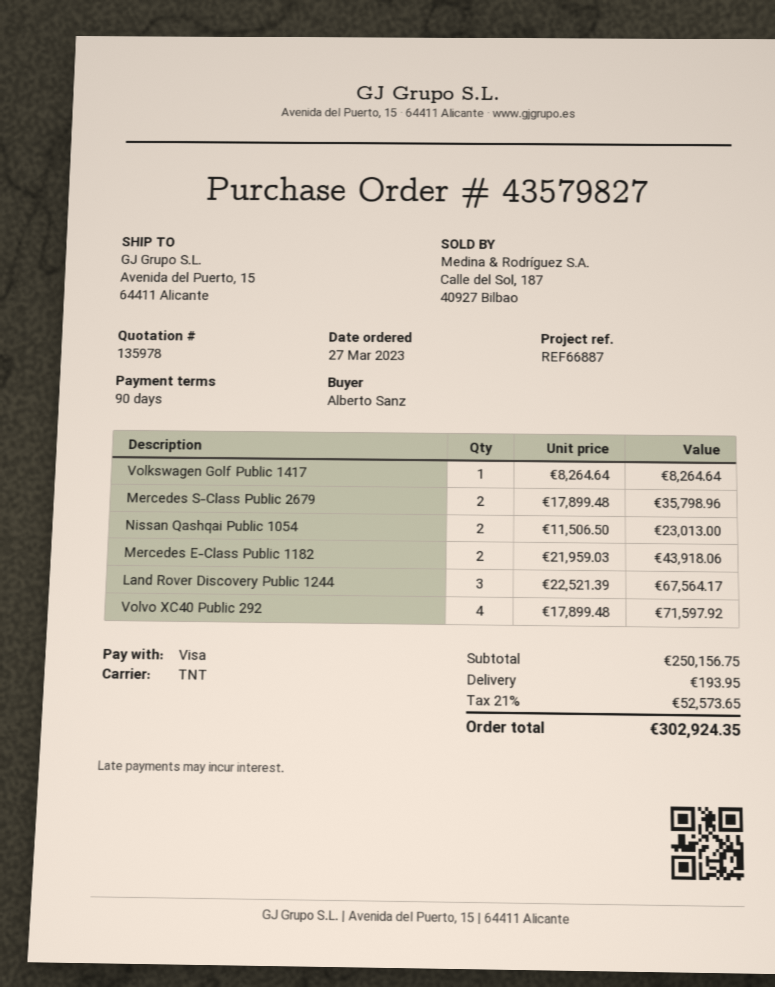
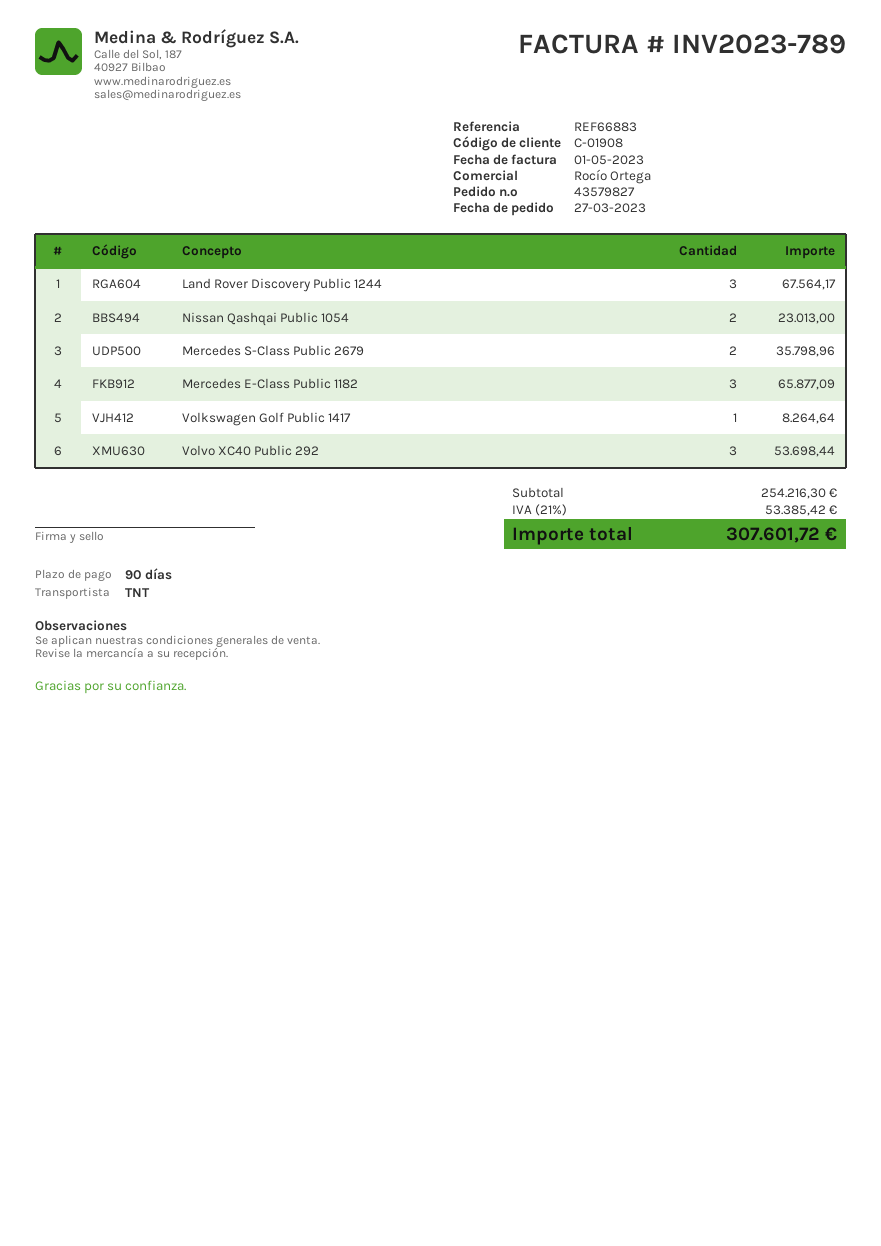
reference: REF66887 -> REF66883
Mercedes E-Class Public 1182: 2 for 43918.06 -> 3 for 65877.09
Volvo XC40 Public 292: 4 for 71597.92 -> 3 for 53698.44
subtotal: 250156.75 -> 254216.30
shipping: 193.95 -> none
tax: 21% = 52573.65 -> 21% = 53385.42
total: 302924.35 -> 307601.72

